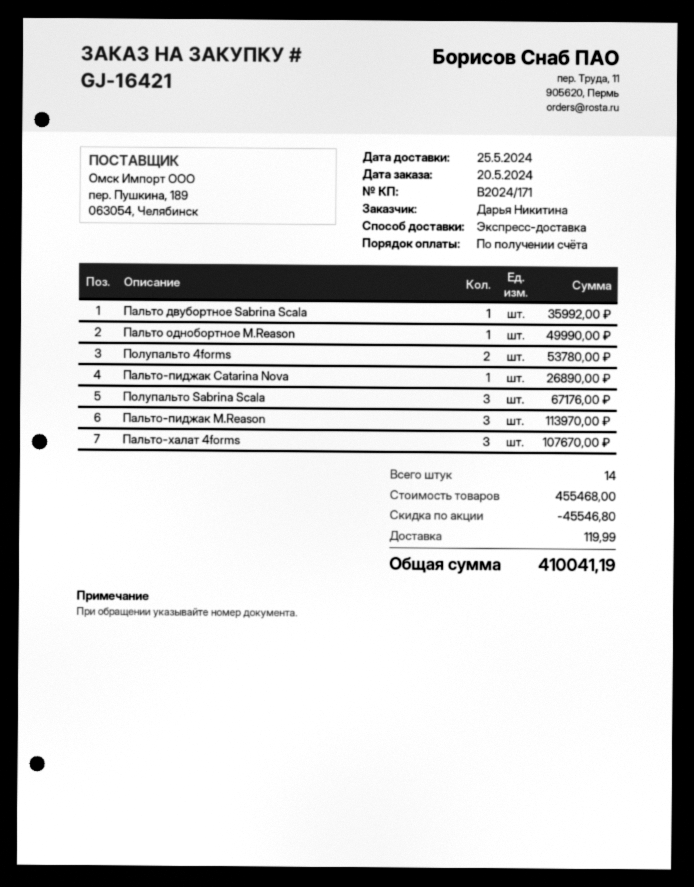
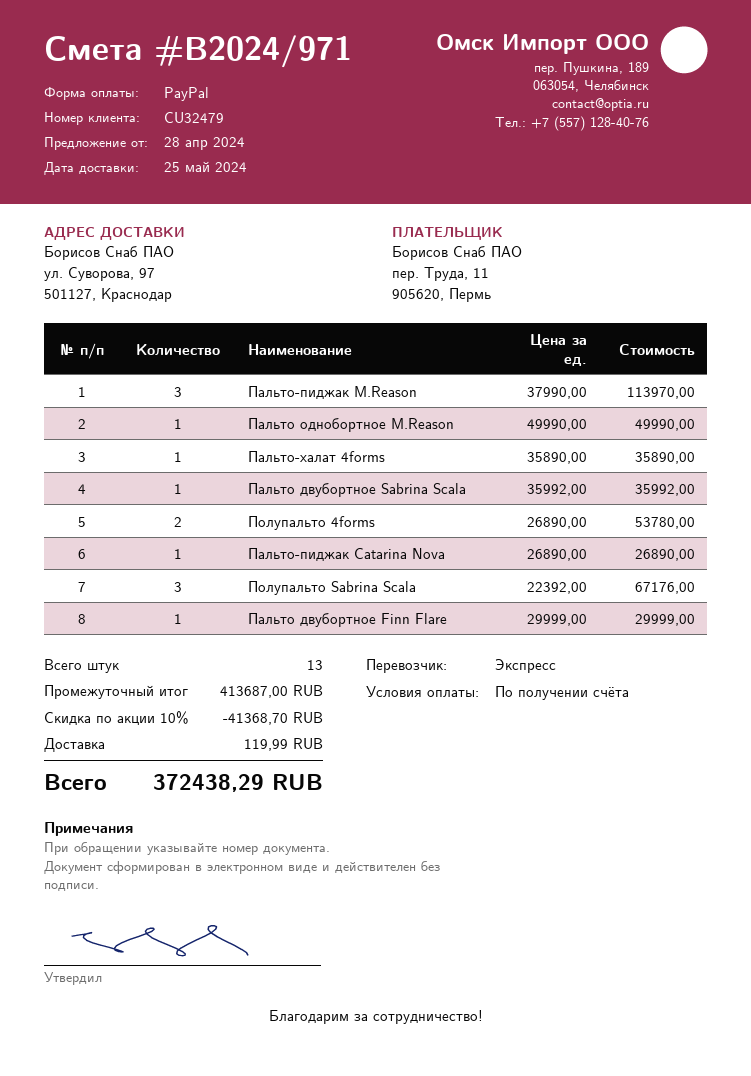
quote number: B2024/171 -> B2024/971
Пальто-халат 4forms: 3 for 107670.00 -> 1 for 35890.00
Пальто двубортное Finn Flare: none -> 1 for 29999.00
total quantity: 14 -> 13
subtotal: 455468.00 -> 413687.00
discount: 45546.80 -> 41368.70
total: 410041.19 -> 372438.29

